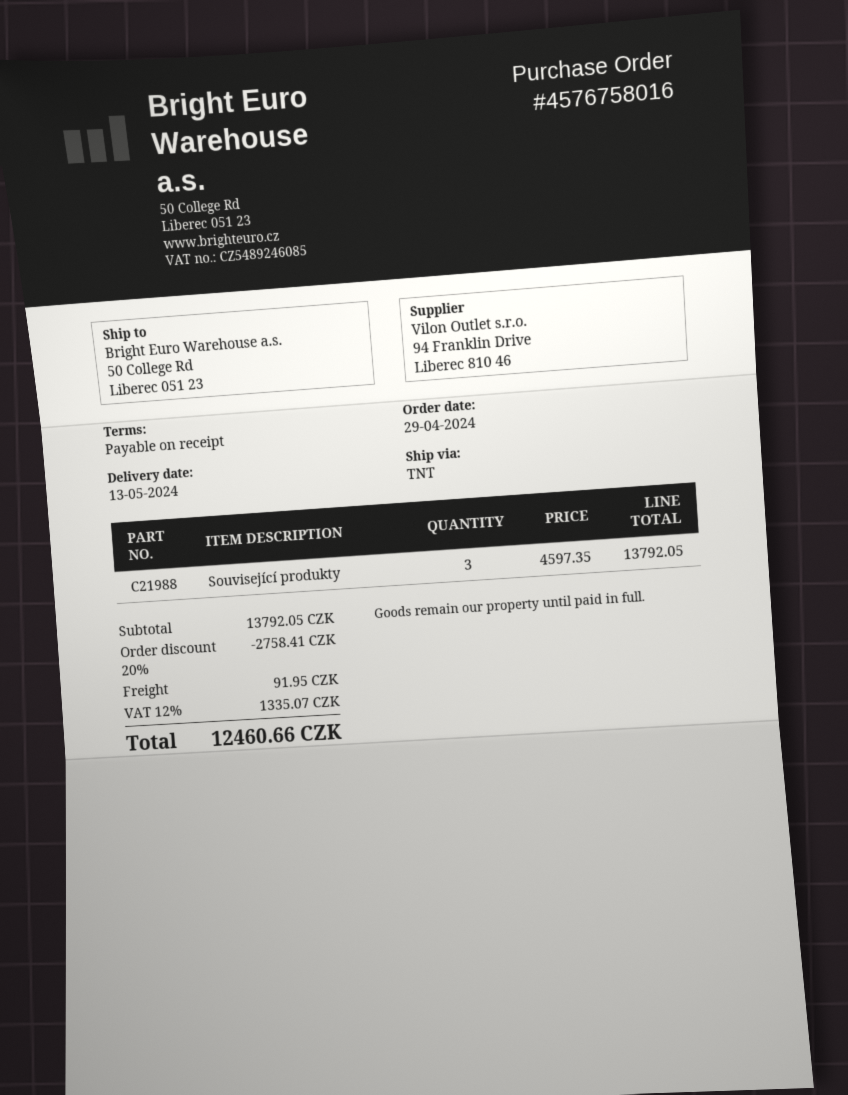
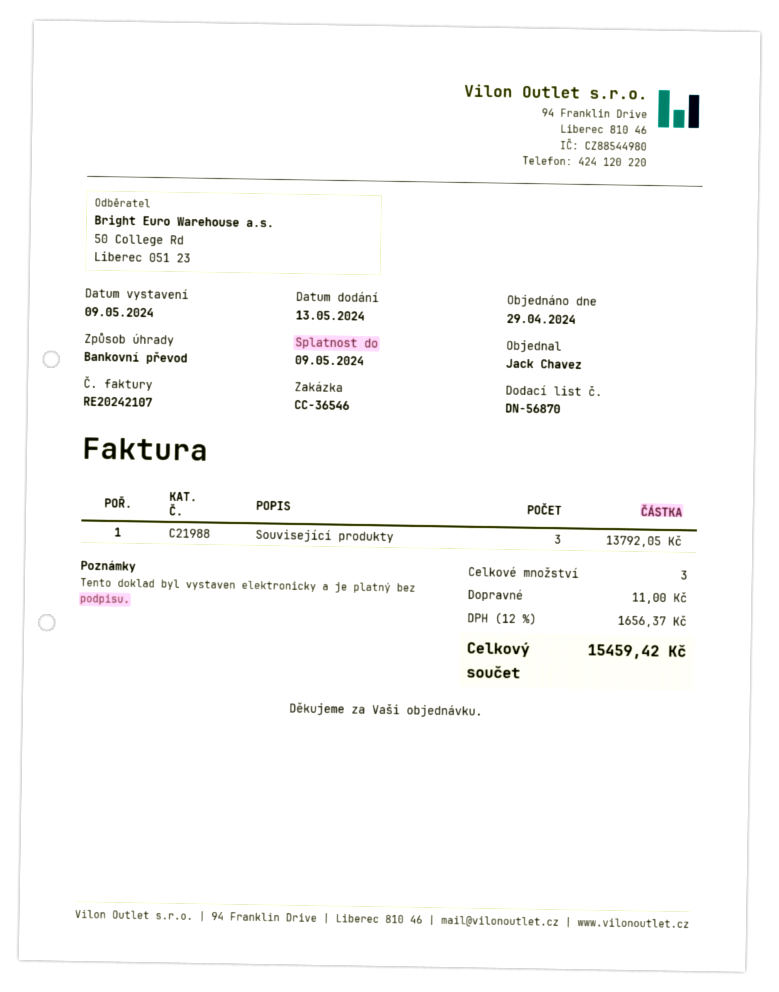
discount: 20% = 2758.41 -> none
shipping: 91.95 -> 11.00
tax: 12% = 1335.07 -> 12% = 1656.37
total: 12460.66 -> 15459.42

